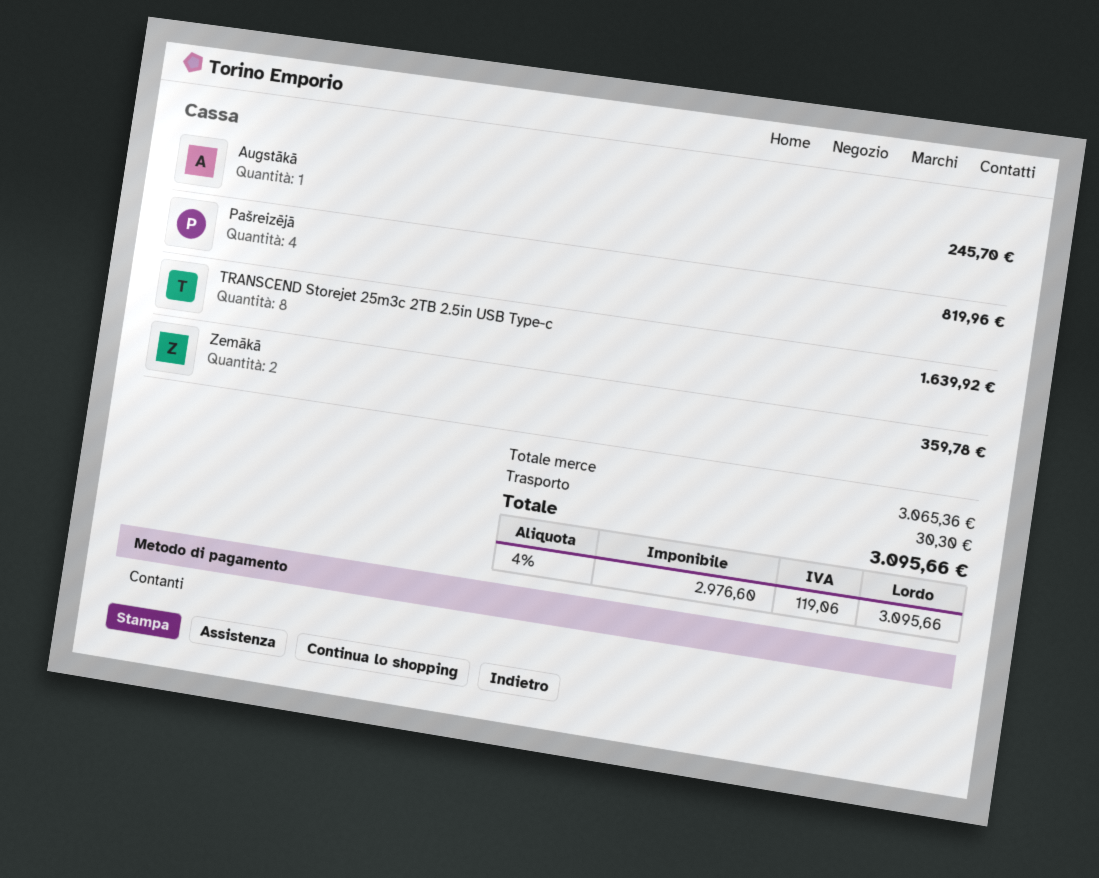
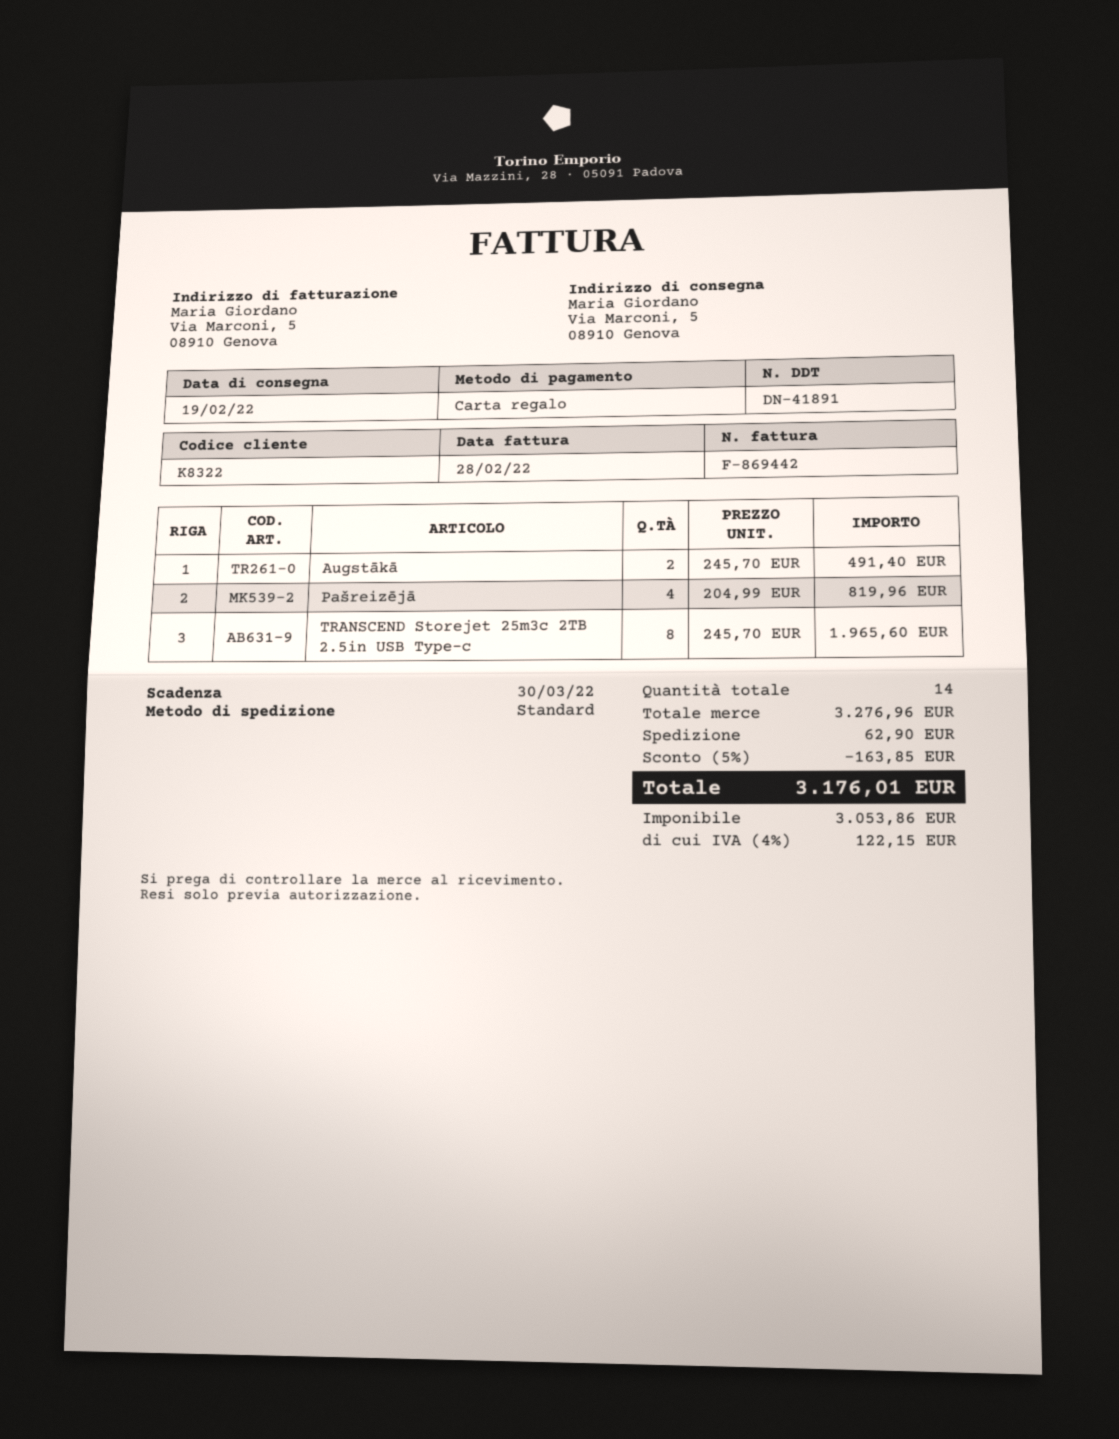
payment method: cash -> gift card
Augstākā: 1 for 245.70 -> 2 for 491.40
TRANSCEND Storejet 25m3c 2TB 2.5in USB Type-c: 8 for 1639.92 -> 8 for 1965.60
Zemākā: 2 for 359.78 -> none
subtotal: 3065.36 -> 3276.96
discount: none -> 5% = 163.85
shipping: 30.30 -> 62.90
net: 2976.60 -> 3053.86
tax: 4% = 119.06 -> 4% = 122.15
total: 3095.66 -> 3176.01

